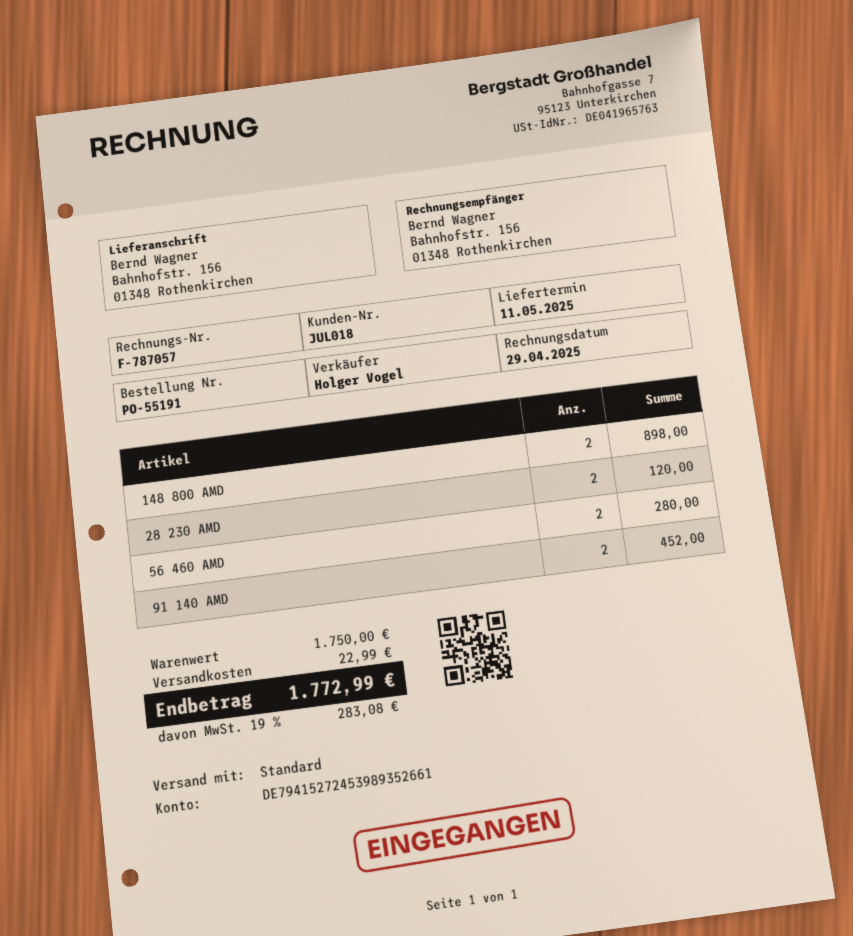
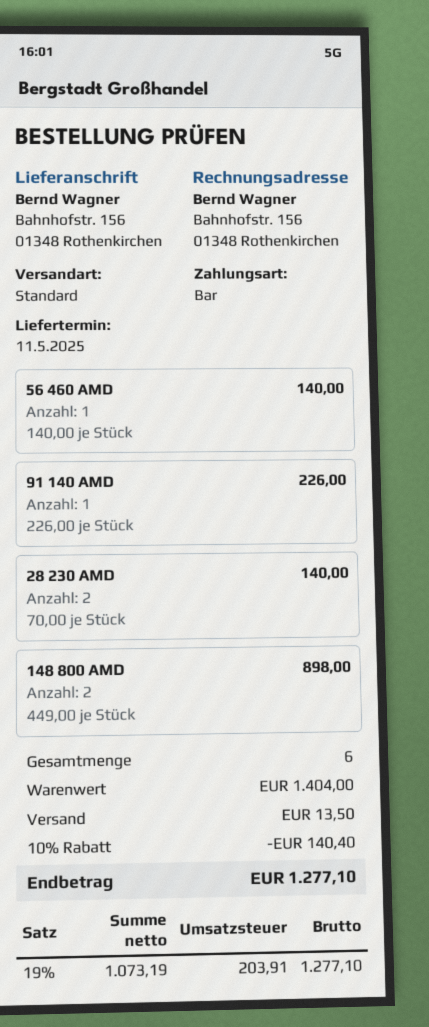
28 230 AMD: 2 for 120.00 -> 2 for 140.00
56 460 AMD: 2 for 280.00 -> 1 for 140.00
91 140 AMD: 2 for 452.00 -> 1 for 226.00
subtotal: 1750.00 -> 1404.00
discount: none -> 10% = 140.40
shipping: 22.99 -> 13.50
tax: 19% = 283.08 -> 19% = 203.91
total: 1772.99 -> 1277.10

